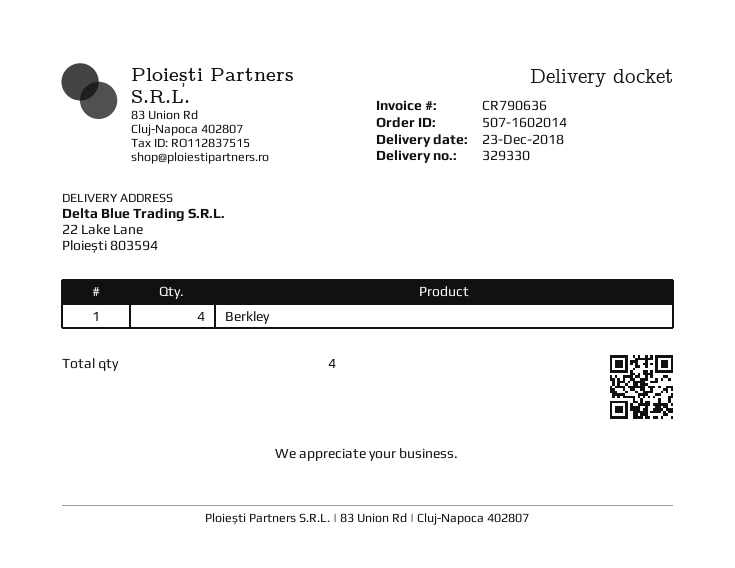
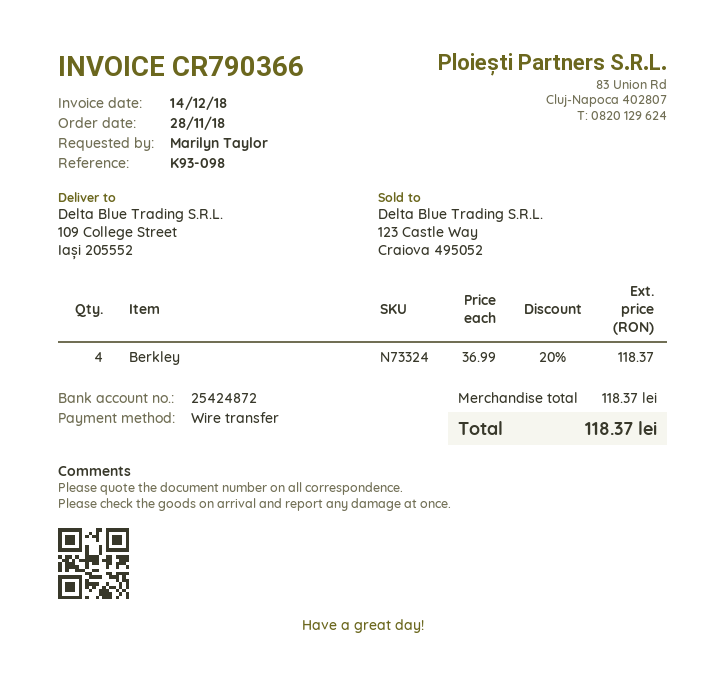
invoice number: CR790636 -> CR790366
ship to: 22 Lake Lane, Ploiești 803594 -> 109 College Street, Iași 205552

